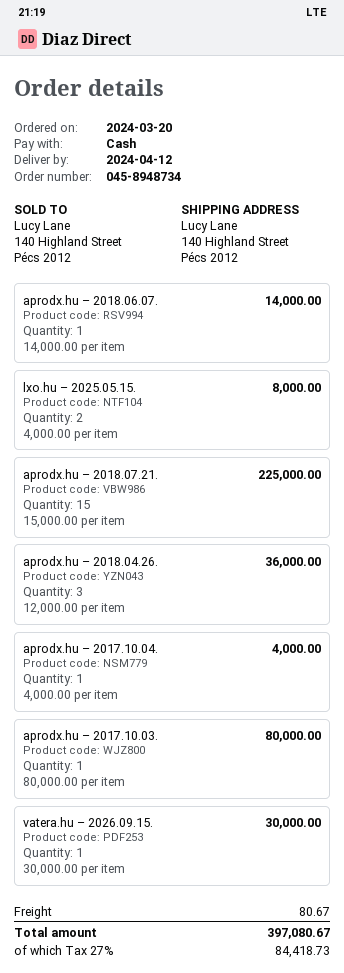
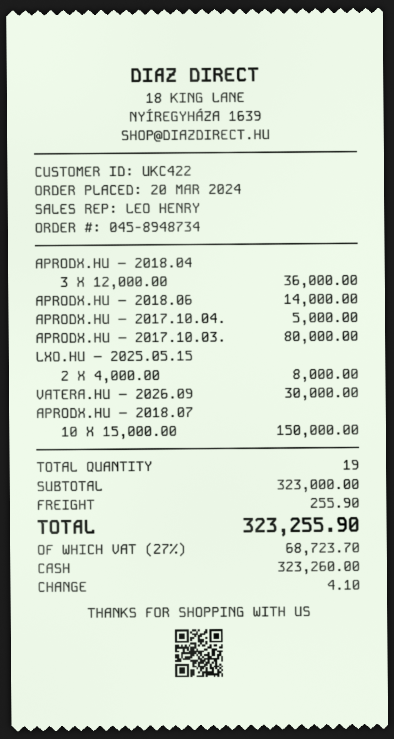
aprodx.hu – 2018.07.21.: 15 x 15000.00 = 225000.00 -> 10 x 15000.00 = 150000.00
aprodx.hu – 2017.10.04.: 1 x 4000.00 = 4000.00 -> 1 x 5000.00 = 5000.00
shipping: 80.67 -> 255.90
tax: 27% = 84418.73 -> 27% = 68723.70
total: 397080.67 -> 323255.90

